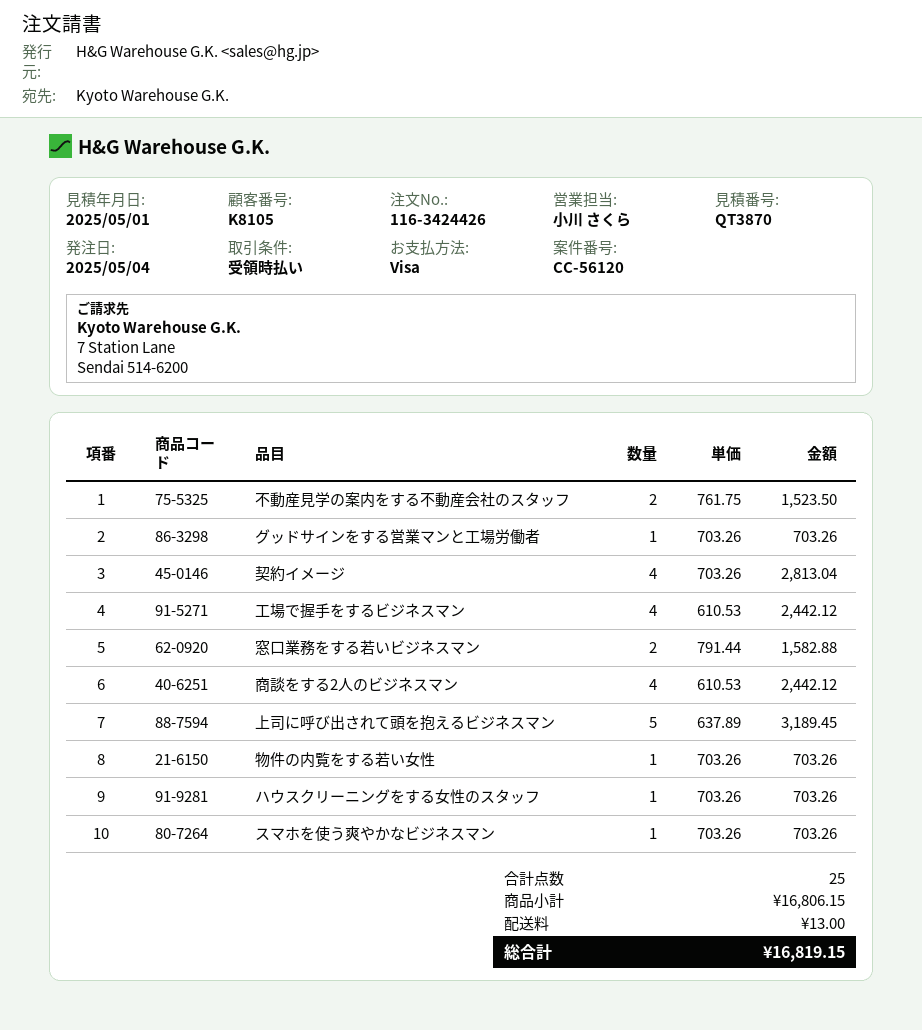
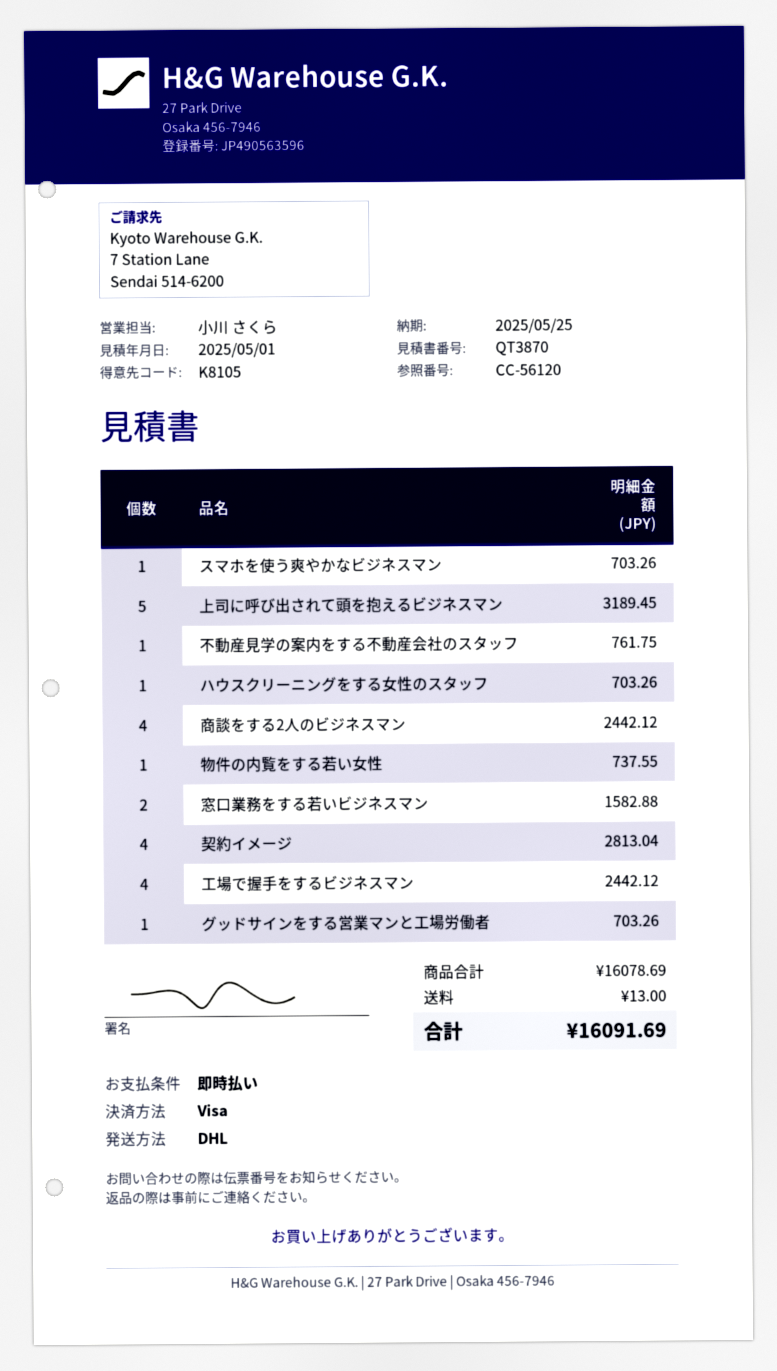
不動産見学の案内をする不動産会社のスタッフ: 2 for 1523.50 -> 1 for 761.75
物件の内覧をする若い女性: 1 for 703.26 -> 1 for 737.55
subtotal: 16806.15 -> 16078.69
total: 16819.15 -> 16091.69

